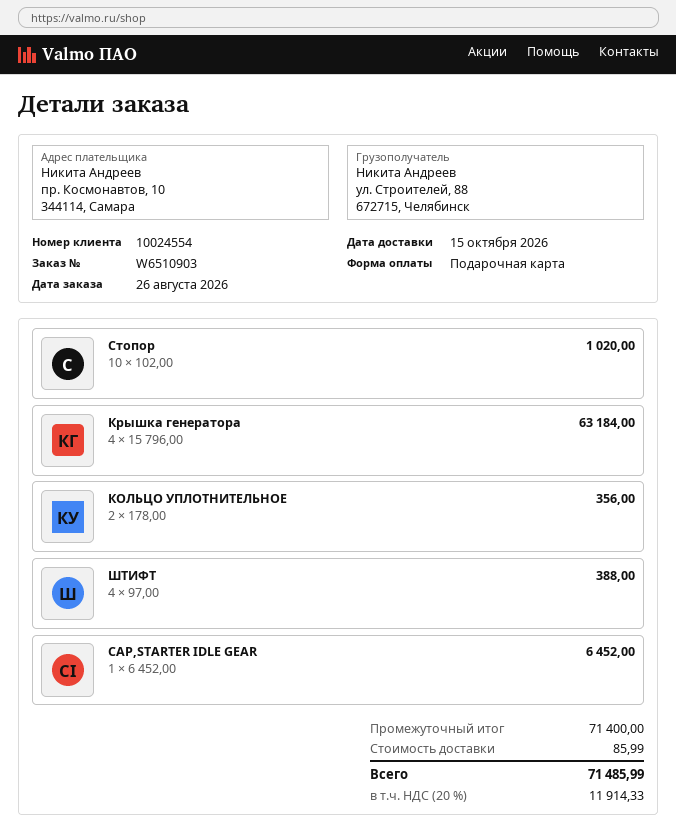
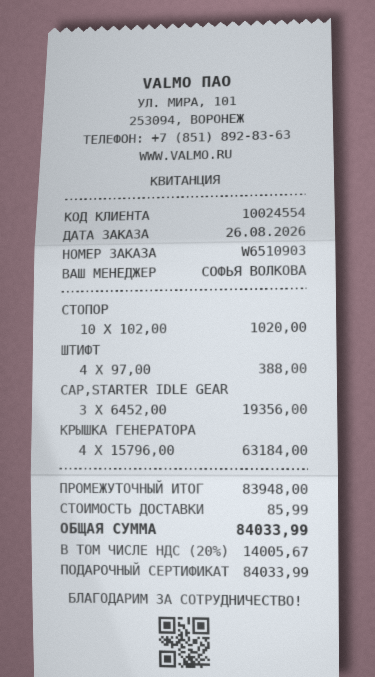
КОЛЬЦО УПЛОТНИТЕЛЬНОЕ: 2 x 178.00 = 356.00 -> none
CAP,STARTER IDLE GEAR: 1 x 6452.00 = 6452.00 -> 3 x 6452.00 = 19356.00
subtotal: 71400.00 -> 83948.00
tax: 20% = 11914.33 -> 20% = 14005.67
total: 71485.99 -> 84033.99

